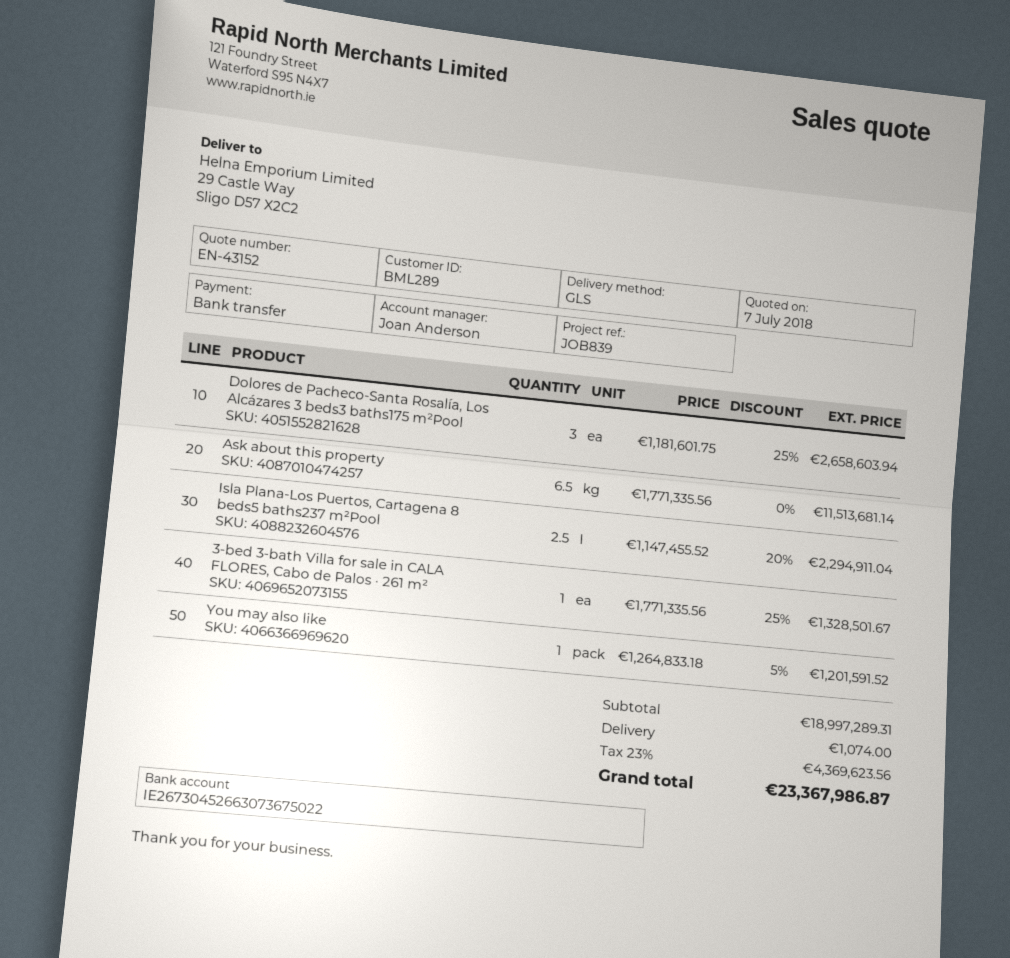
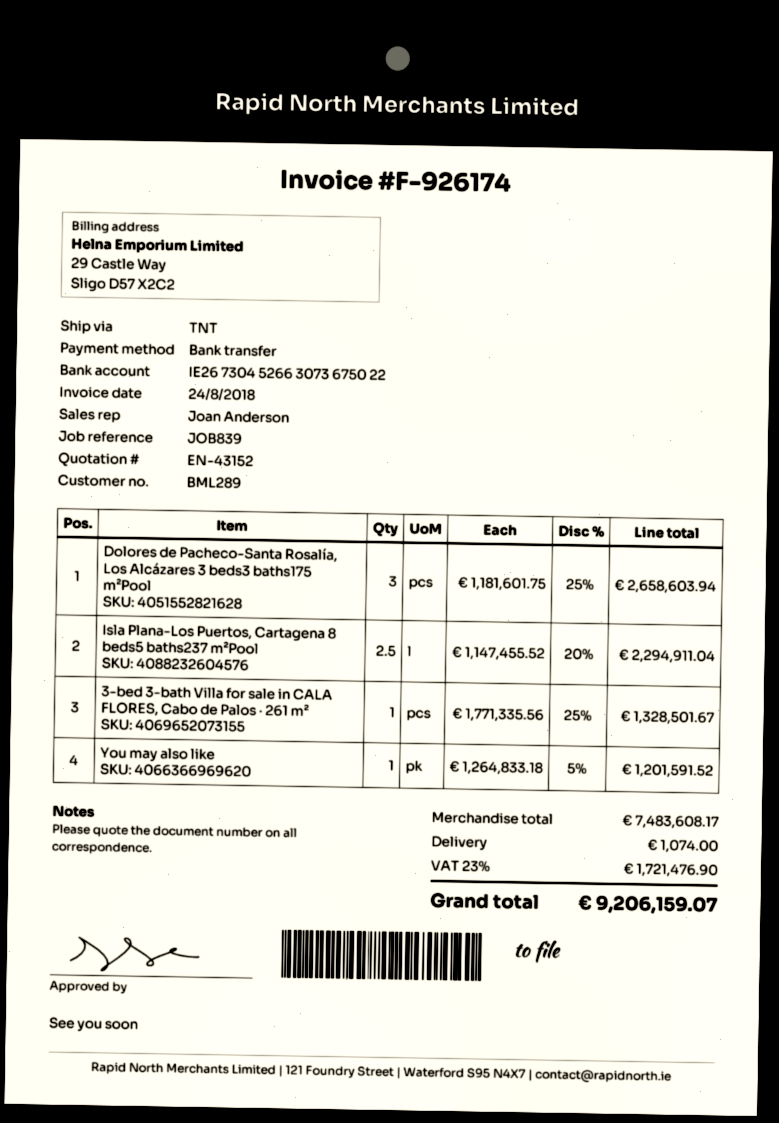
shipping method: GLS -> TNT
Ask about this property: 6.5 x 1771335.56 = 11513681.14 -> none
subtotal: 18997289.31 -> 7483608.17
tax: 23% = 4369623.56 -> 23% = 1721476.90
total: 23367986.87 -> 9206159.07

